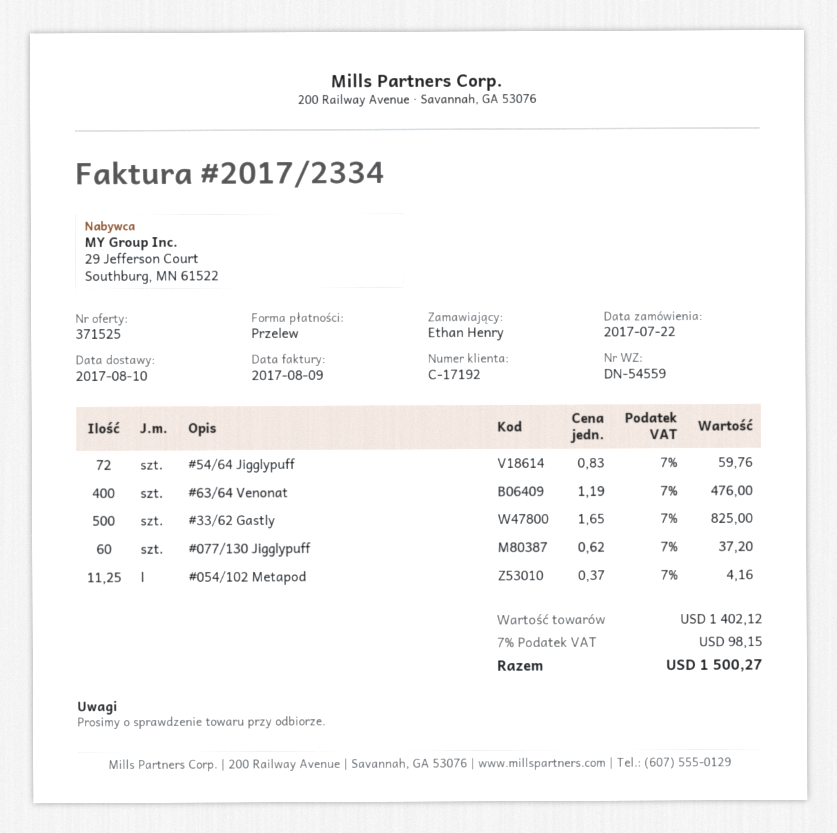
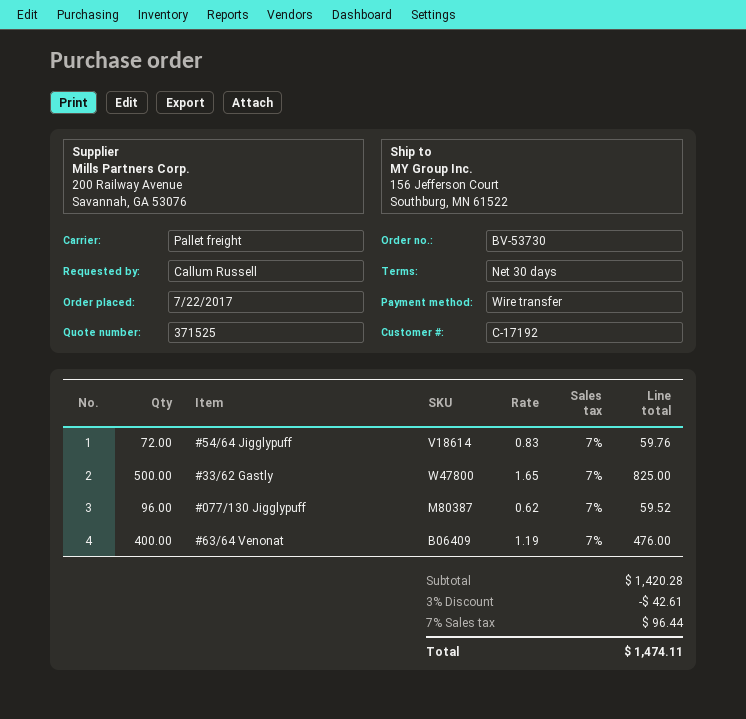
ordered by: Ethan Henry -> Callum Russell
#077/130 Jigglypuff: 60 x 0.62 = 37.20 -> 96 x 0.62 = 59.52
#054/102 Metapod: 11.25 x 0.37 = 4.16 -> none
subtotal: 1402.12 -> 1420.28
discount: none -> 3% = 42.61
tax: 7% = 98.15 -> 7% = 96.44
total: 1500.27 -> 1474.11

